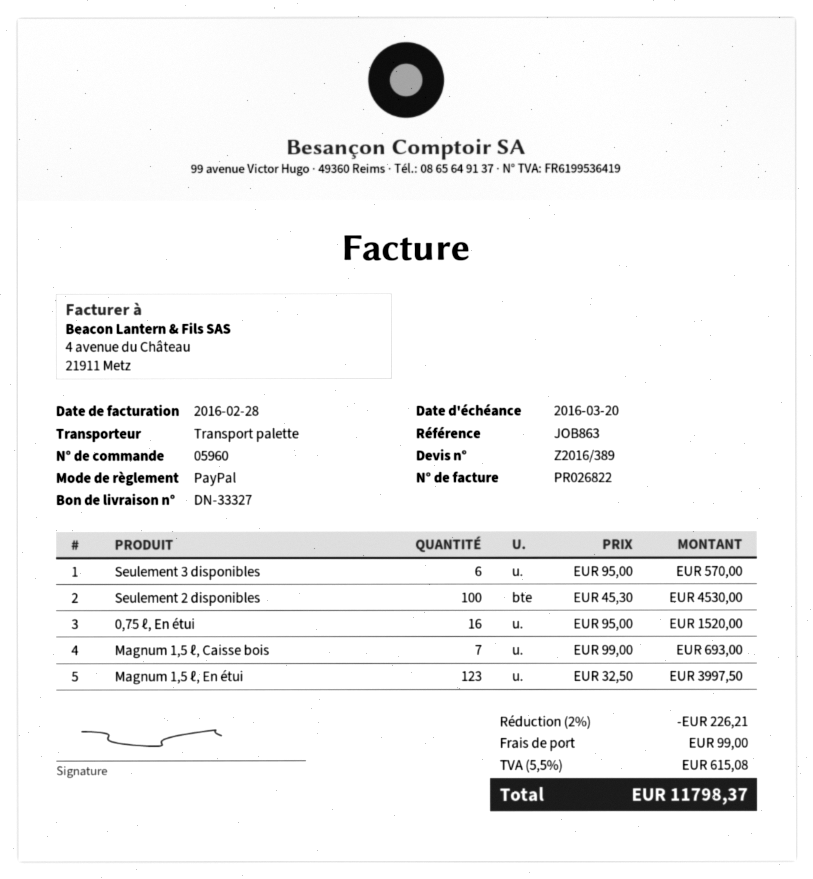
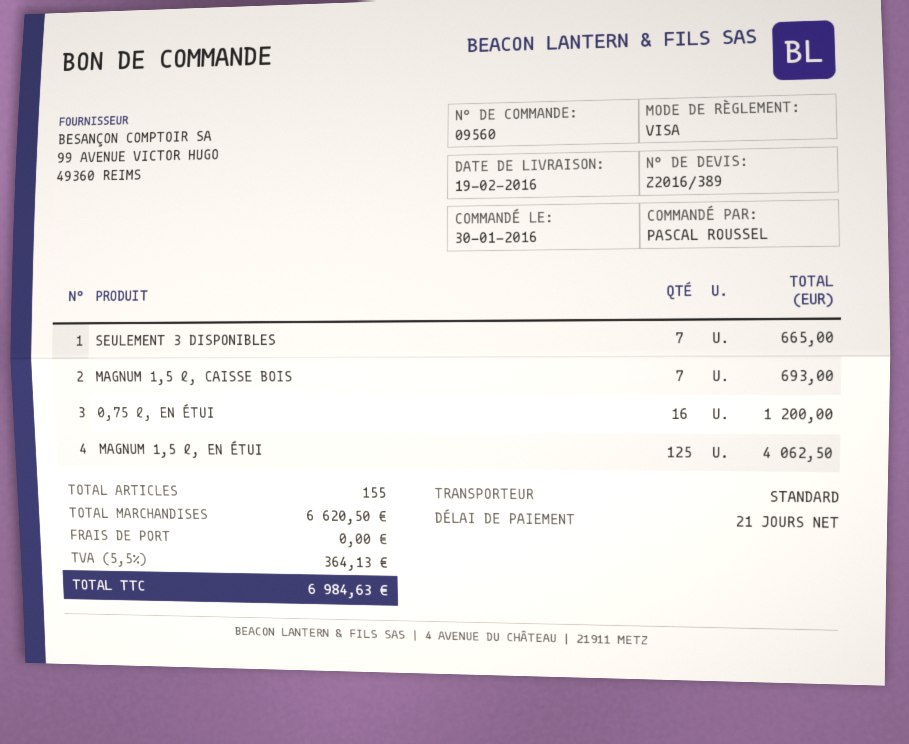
order number: 05960 -> 09560
payment method: PayPal -> Visa
shipping method: pallet freight -> standard
Seulement 3 disponibles: 6 for 570.00 -> 7 for 665.00
Seulement 2 disponibles: 100 for 4530.00 -> none
0,75 ℓ, En étui: 16 for 1520.00 -> 16 for 1200.00
Magnum 1,5 ℓ, En étui: 123 for 3997.50 -> 125 for 4062.50
discount: 2% = 226.21 -> none
shipping: 99.00 -> 0.00
tax: 5.5% = 615.08 -> 5.5% = 364.13
total: 11798.37 -> 6984.63

